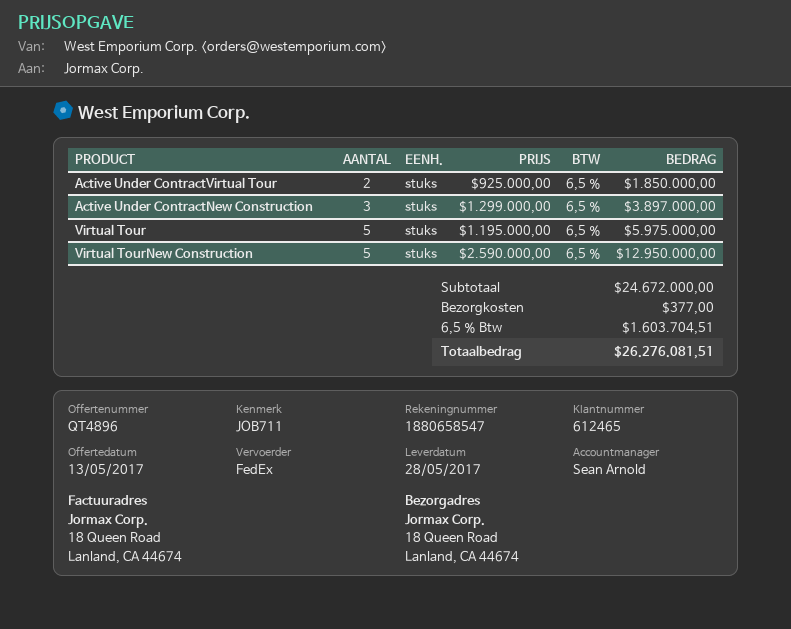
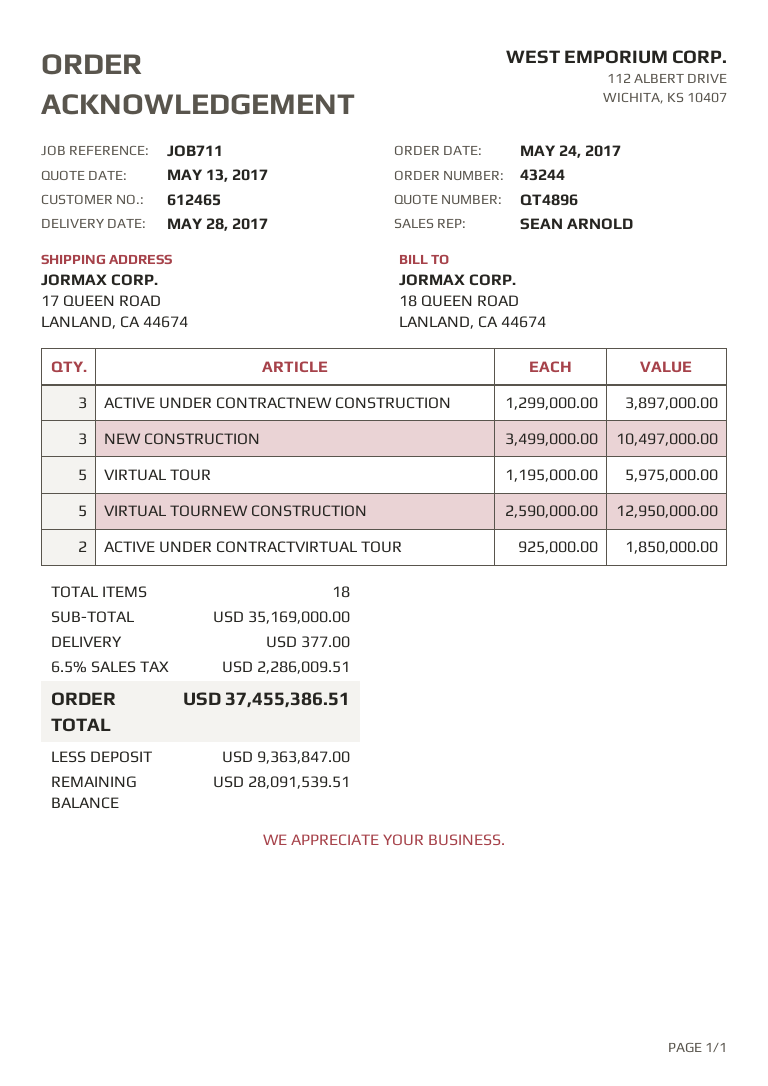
ship to: 18 Queen Road, Lanland, CA 44674 -> 17 QUEEN ROAD, LANLAND, CA 44674
NEW CONSTRUCTION: none -> 3 x 3499000.00 = 10497000.00
subtotal: 24672000.00 -> 35169000.00
tax: 6.5% = 1603704.51 -> 6.5% = 2286009.51
total: 26276081.51 -> 37455386.51

